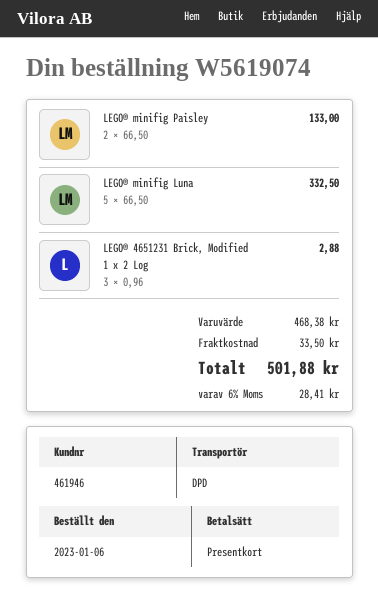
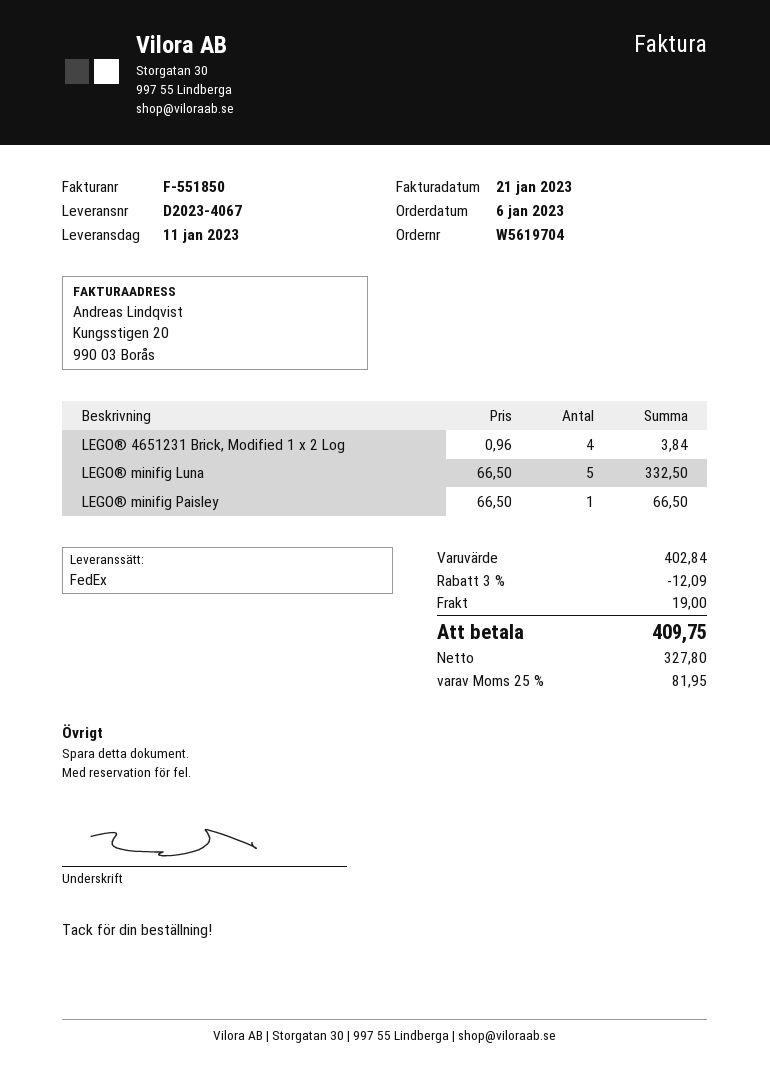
order number: W5619074 -> W5619704
shipping method: DPD -> FedEx
LEGO® minifig Paisley: 2 x 66.50 = 133.00 -> 1 x 66.50 = 66.50
LEGO® 4651231 Brick, Modified 1 x 2 Log: 3 x 0.96 = 2.88 -> 4 x 0.96 = 3.84
subtotal: 468.38 -> 402.84
discount: none -> 3% = 12.09
shipping: 33.50 -> 19.00
tax: 6% = 28.41 -> 25% = 81.95
total: 501.88 -> 409.75

